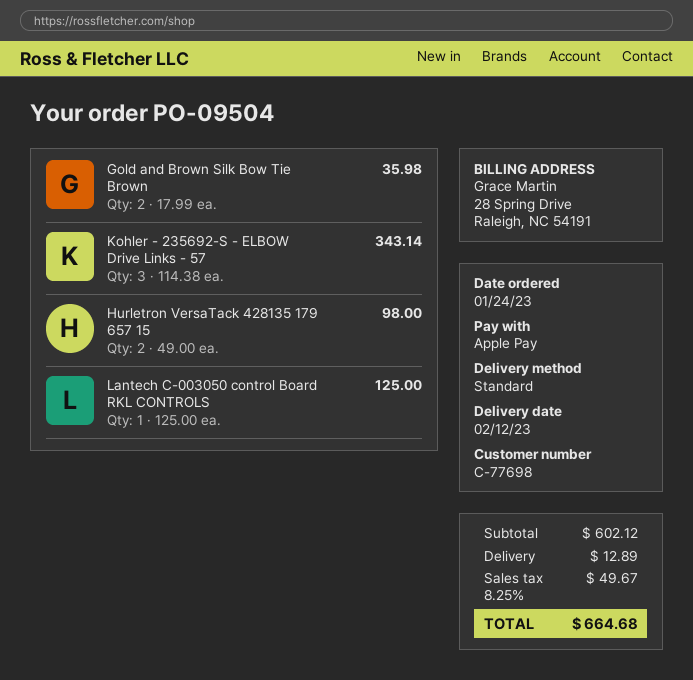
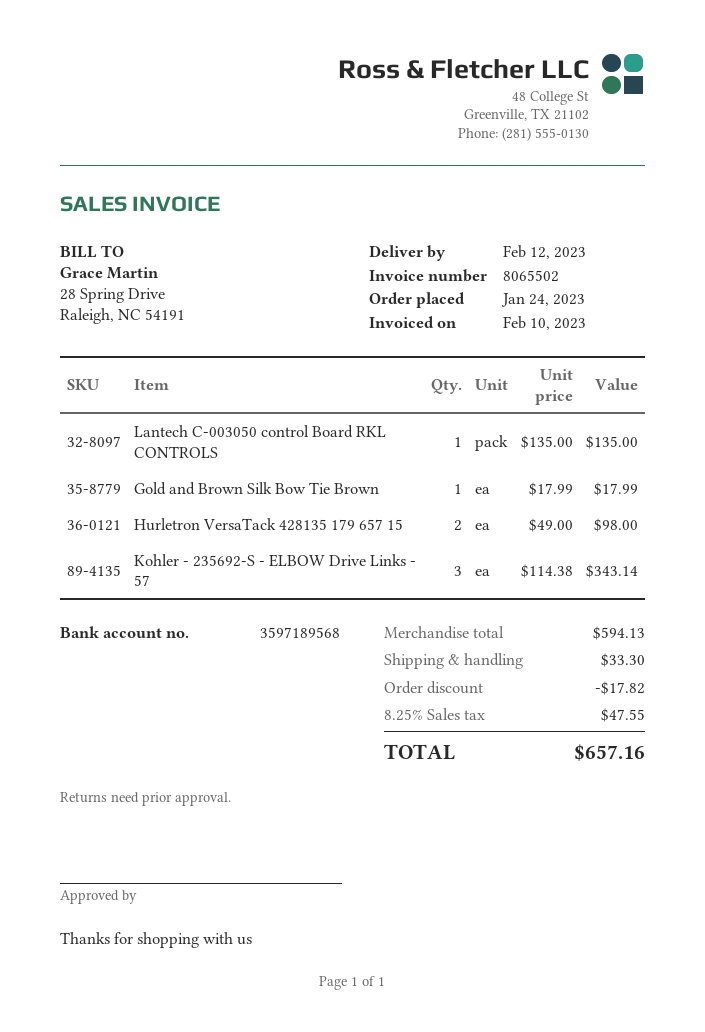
Gold and Brown Silk Bow Tie Brown: 2 x 17.99 = 35.98 -> 1 x 17.99 = 17.99
Lantech C-003050 control Board RKL CONTROLS: 1 x 125.00 = 125.00 -> 1 x 135.00 = 135.00
subtotal: 602.12 -> 594.13
discount: none -> 17.82
shipping: 12.89 -> 33.30
tax: 8.25% = 49.67 -> 8.25% = 47.55
total: 664.68 -> 657.16

